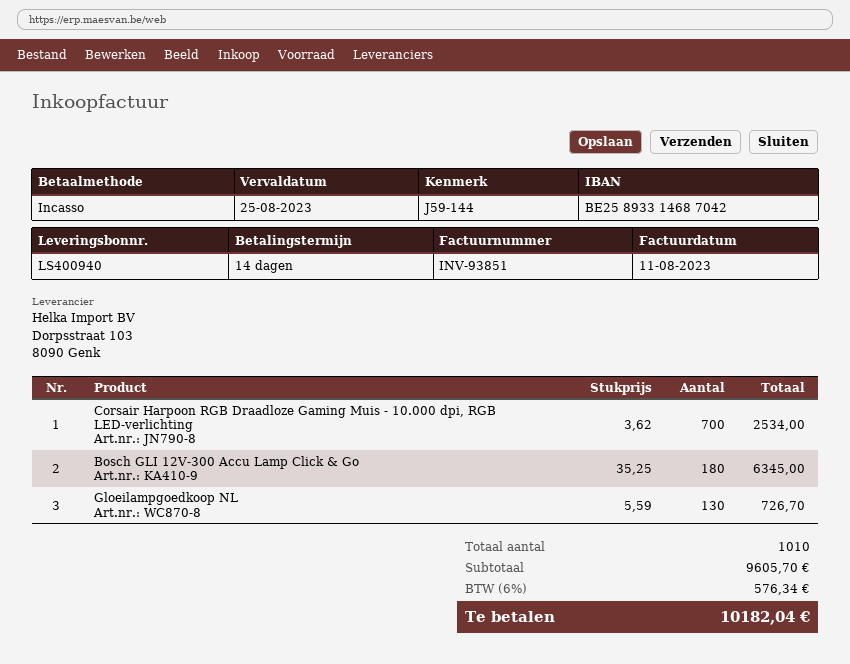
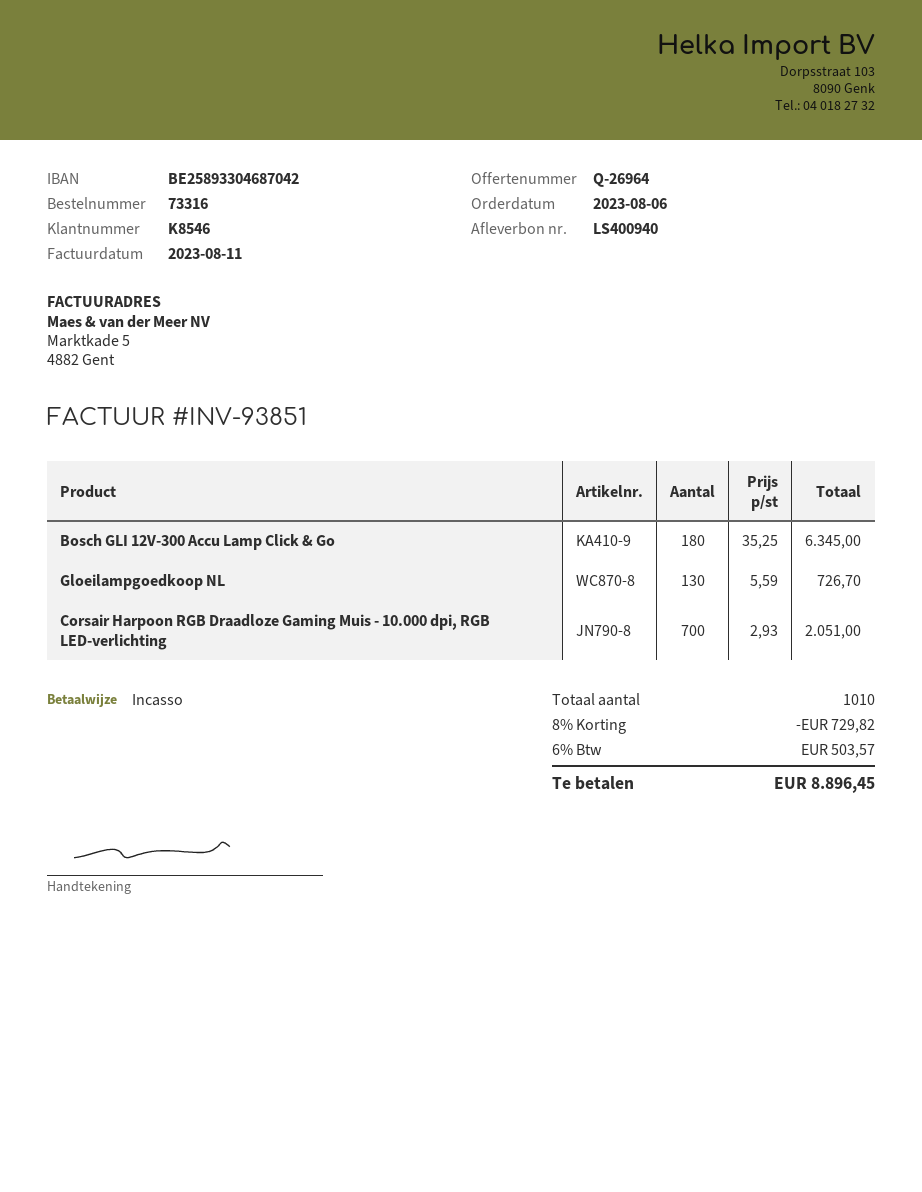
bank account: BE25893314687042 -> BE25893304687042
Corsair Harpoon RGB Draadloze Gaming Muis - 10.000 dpi, RGB LED-verlichting: 700 x 3.62 = 2534.00 -> 700 x 2.93 = 2051.00
discount: none -> 8% = 729.82
tax: 6% = 576.34 -> 6% = 503.57
total: 10182.04 -> 8896.45

